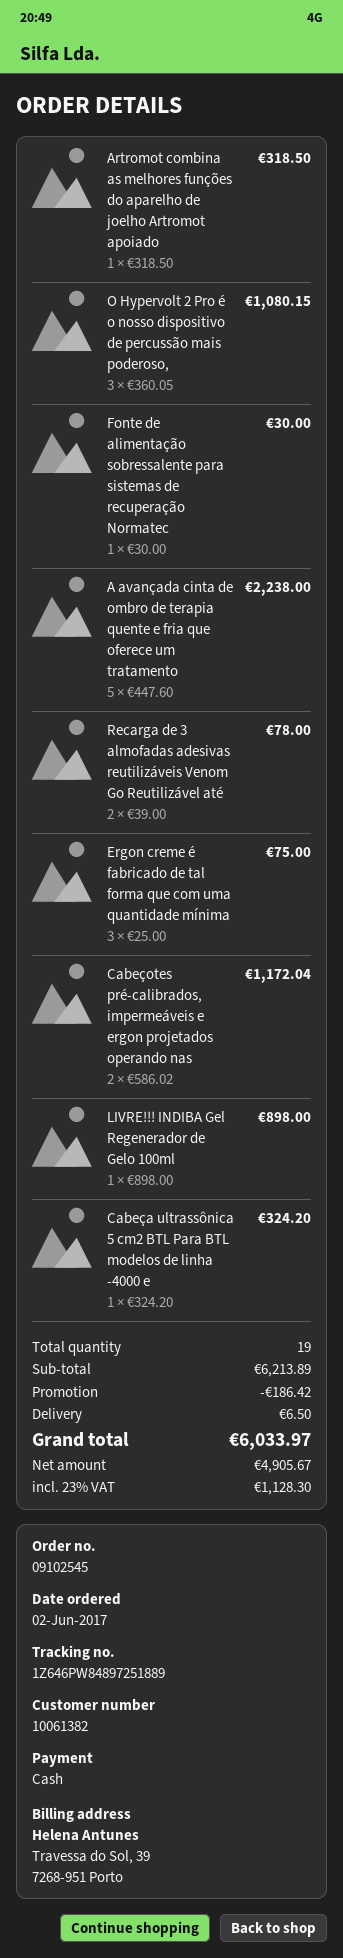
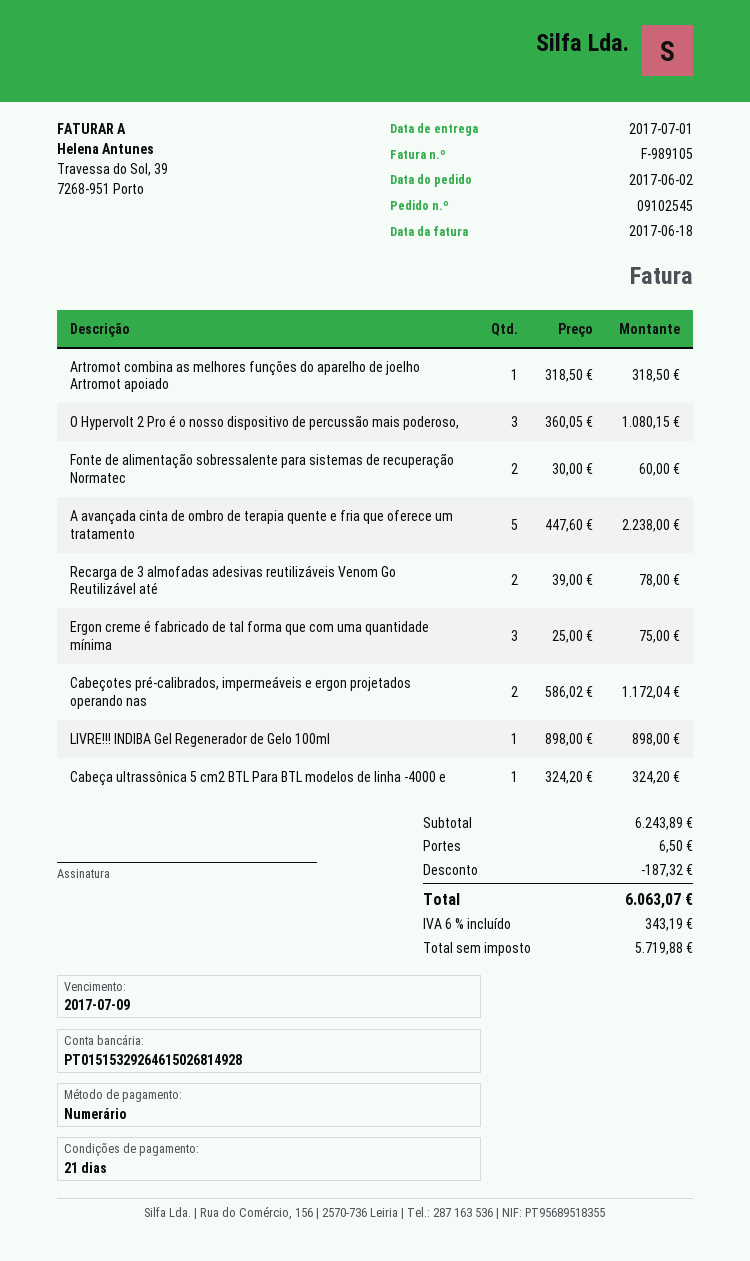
Fonte de alimentação sobressalente para sistemas de recuperação Normatec: 1 x 30.00 = 30.00 -> 2 x 30.00 = 60.00
subtotal: 6213.89 -> 6243.89
discount: 186.42 -> 187.32
net: 4905.67 -> 5719.88
tax: 23% = 1128.30 -> 6% = 343.19
total: 6033.97 -> 6063.07

